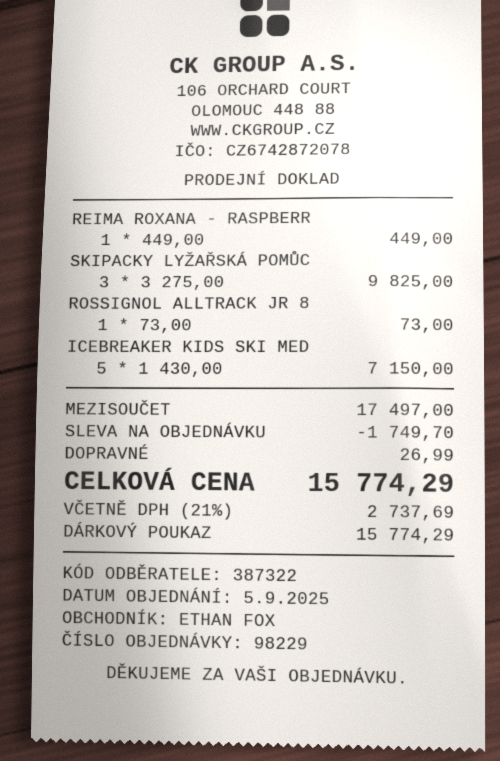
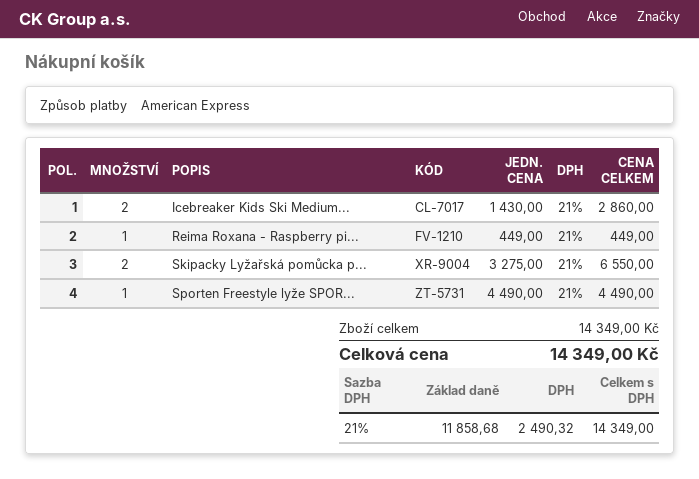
payment method: gift card -> American Express
SKIPACKY LYŽAŘSKÁ POMŮC: 3 x 3275.00 = 9825.00 -> 2 x 3275.00 = 6550.00
ROSSIGNOL ALLTRACK JR 8: 1 x 73.00 = 73.00 -> none
ICEBREAKER KIDS SKI MED: 5 x 1430.00 = 7150.00 -> 2 x 1430.00 = 2860.00
Sporten Freestyle lyže SPOR...: none -> 1 x 4490.00 = 4490.00
subtotal: 17497.00 -> 14349.00
discount: 1749.70 -> none
shipping: 26.99 -> none
tax: 21% = 2737.69 -> 21% = 2490.32
total: 15774.29 -> 14349.00

